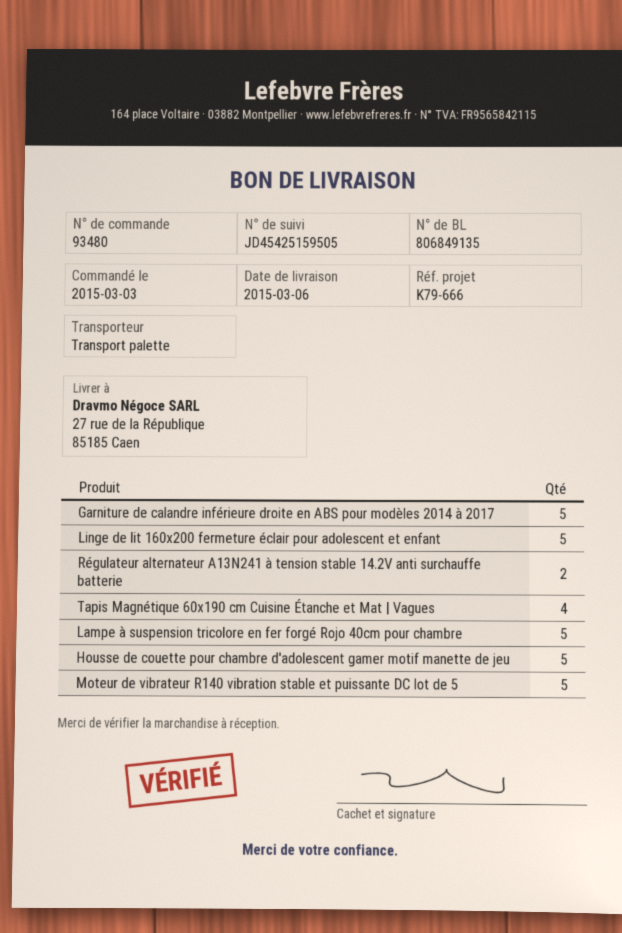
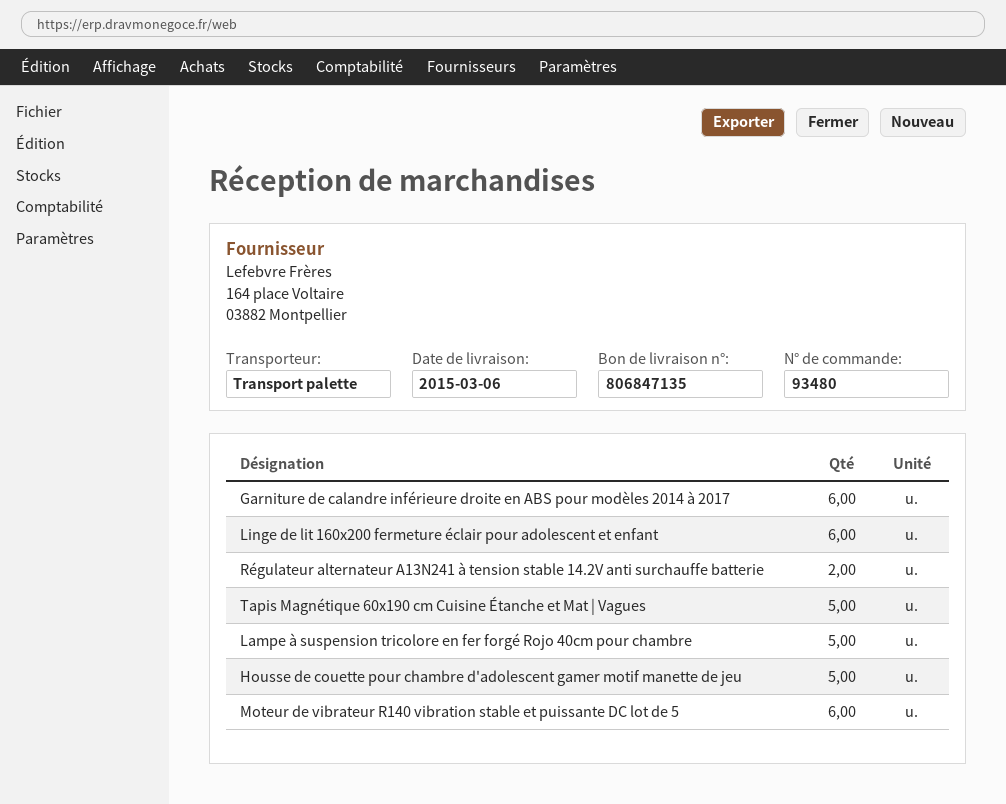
delivery note number: 806849135 -> 806847135
Garniture de calandre inférieure droite en ABS pour modèles 2014 à 2017: 5 -> 6
Linge de lit 160x200 fermeture éclair pour adolescent et enfant: 5 -> 6
Tapis Magnétique 60x190 cm Cuisine Étanche et Mat | Vagues: 4 -> 5
Moteur de vibrateur R140 vibration stable et puissante DC lot de 5: 5 -> 6

